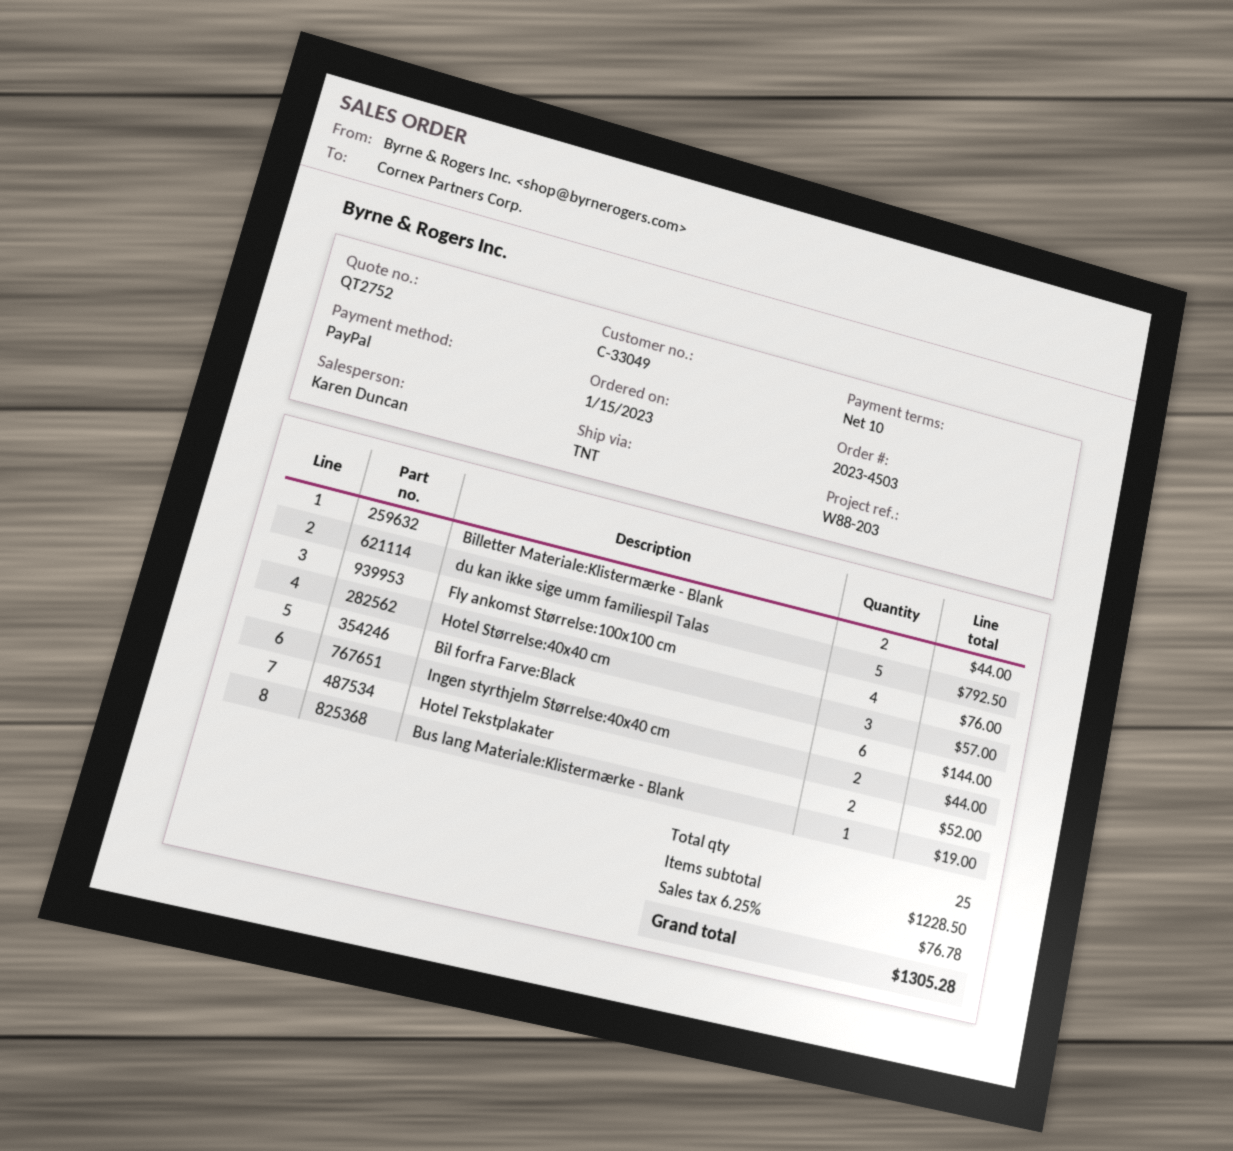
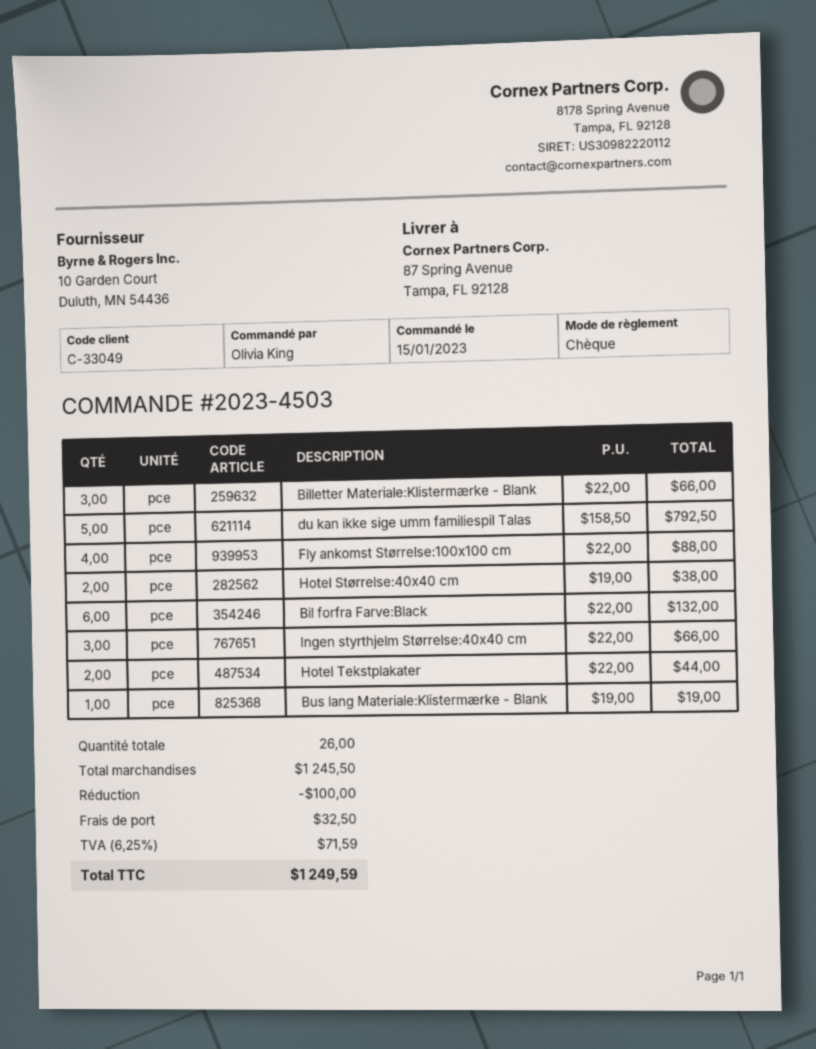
payment method: PayPal -> cheque
Billetter Materiale:Klistermærke - Blank: 2 for 44.00 -> 3 for 66.00
Fly ankomst Størrelse:100x100 cm: 4 for 76.00 -> 4 for 88.00
Hotel Størrelse:40x40 cm: 3 for 57.00 -> 2 for 38.00
Bil forfra Farve:Black: 6 for 144.00 -> 6 for 132.00
Ingen styrthjelm Størrelse:40x40 cm: 2 for 44.00 -> 3 for 66.00
Hotel Tekstplakater: 2 for 52.00 -> 2 for 44.00
total quantity: 25 -> 26
subtotal: 1228.50 -> 1245.50
discount: none -> 100.00
shipping: none -> 32.50
tax: 6.25% = 76.78 -> 6.25% = 71.59
total: 1305.28 -> 1249.59

